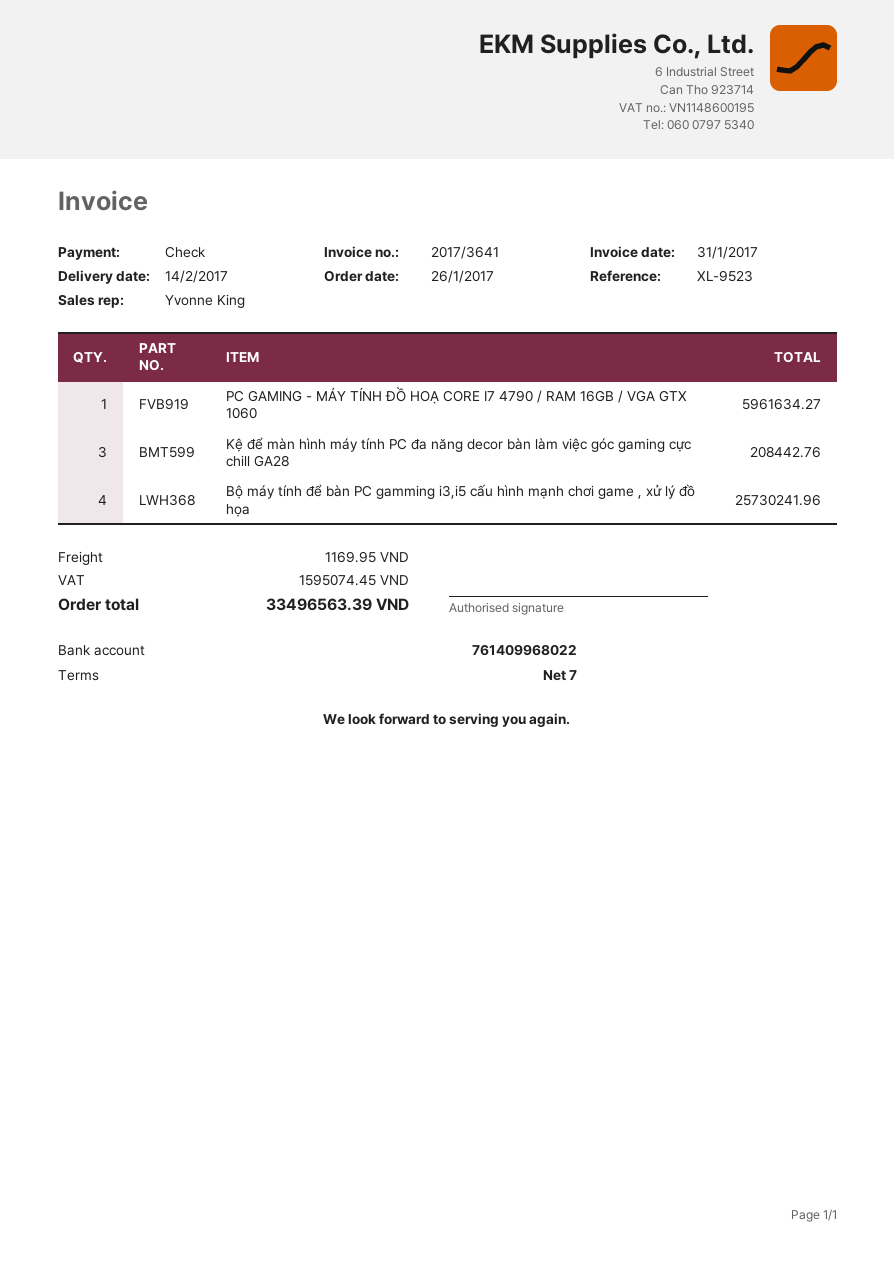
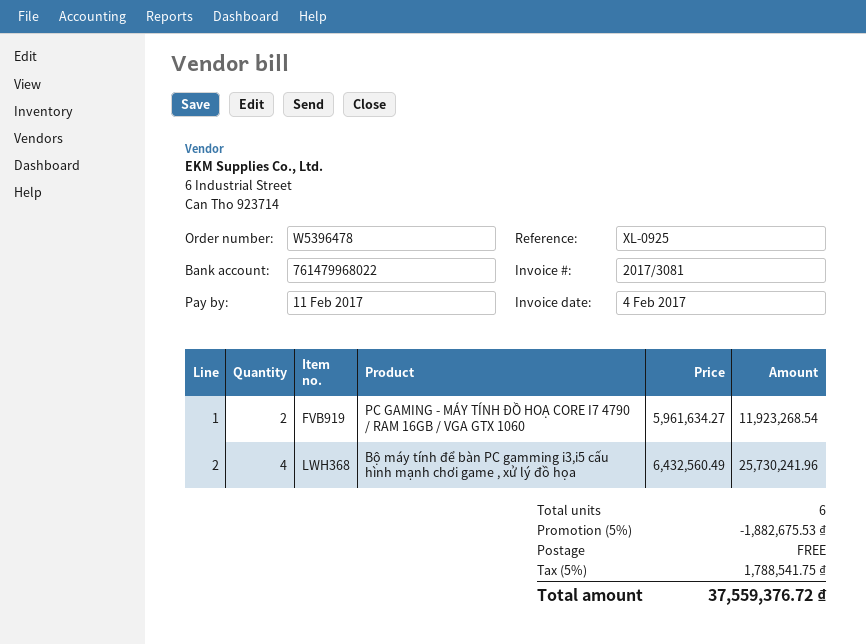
invoice number: 2017/3641 -> 2017/3081
invoice date: 2017-01-31 -> 2017-02-04
reference: XL-9523 -> XL-0925
bank account: 761409968022 -> 761479968022
PC GAMING - MÁY TÍNH ĐỒ HOẠ CORE I7 4790 / RAM 16GB / VGA GTX 1060: 1 for 5961634.27 -> 2 for 11923268.54
Kệ để màn hình máy tính PC đa năng decor bàn làm việc góc gaming cực chill GA28: 3 for 208442.76 -> none
discount: none -> 5% = 1882675.53
shipping: 1169.95 -> 0.00
tax: 1595074.45 -> 1788541.75
total: 33496563.39 -> 37559376.72

